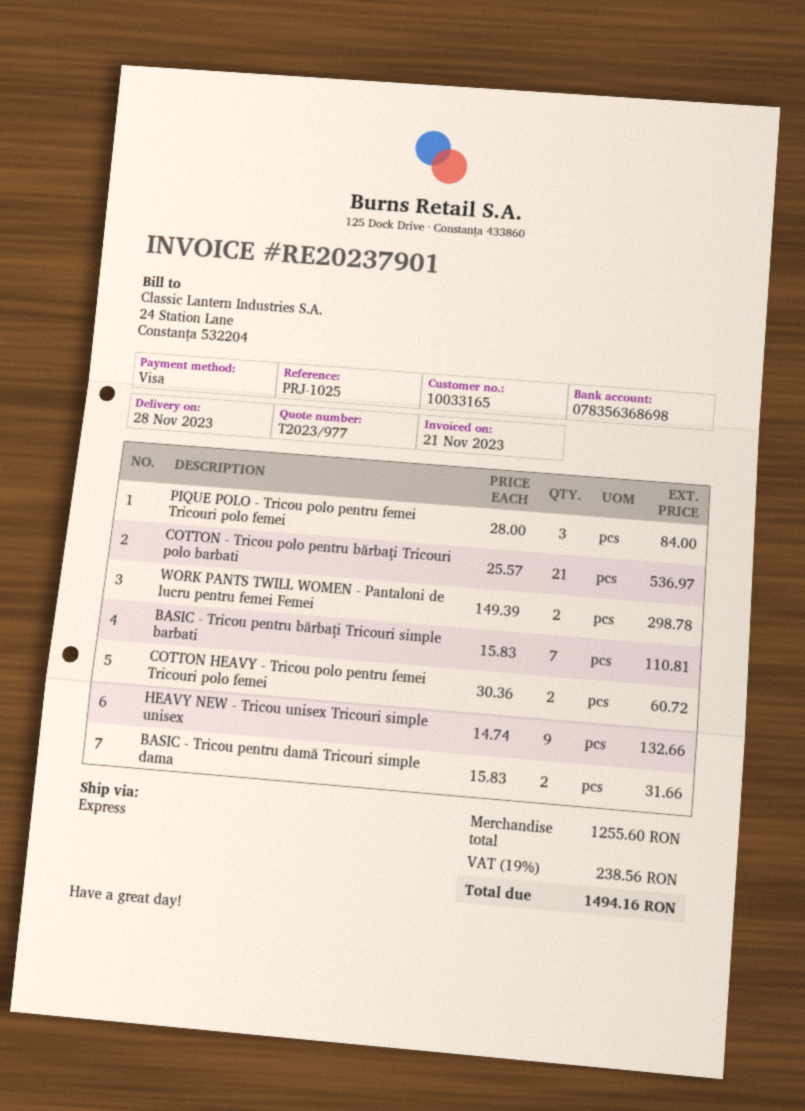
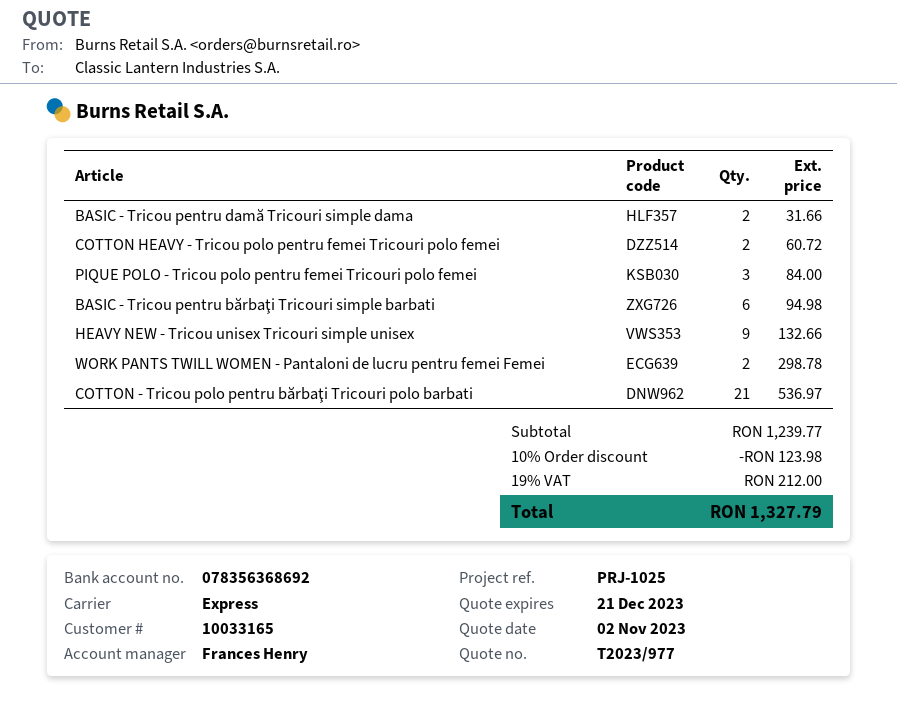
bank account: 078356368698 -> 078356368692
BASIC - Tricou pentru bărbaţi Tricouri simple barbati: 7 for 110.81 -> 6 for 94.98
subtotal: 1255.60 -> 1239.77
discount: none -> 10% = 123.98
tax: 19% = 238.56 -> 19% = 212.00
total: 1494.16 -> 1327.79

